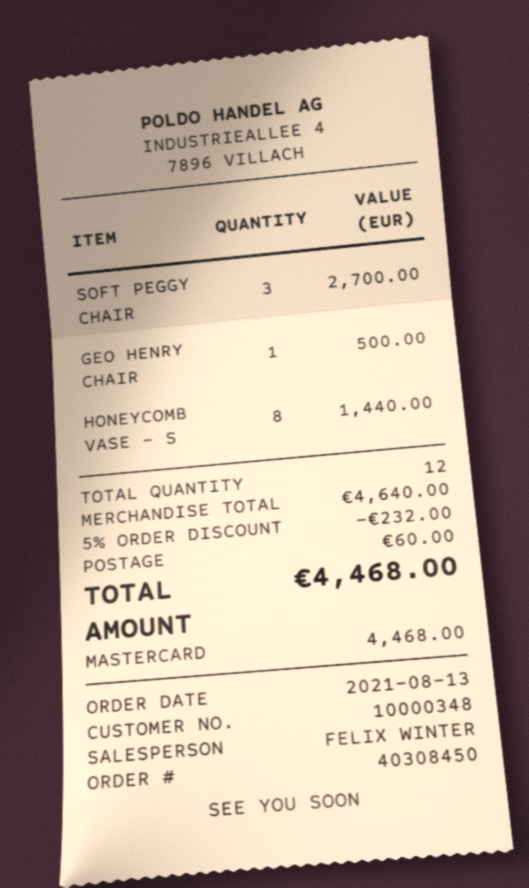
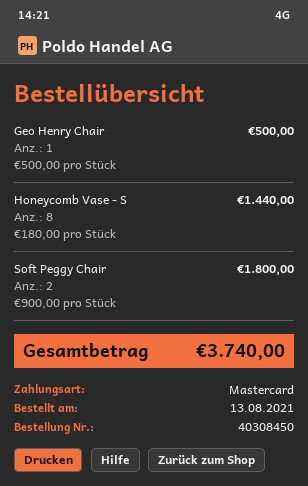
SOFT PEGGY CHAIR: 3 for 2700.00 -> 2 for 1800.00
discount: 5% = 232.00 -> none
shipping: 60.00 -> none
total: 4468.00 -> 3740.00

